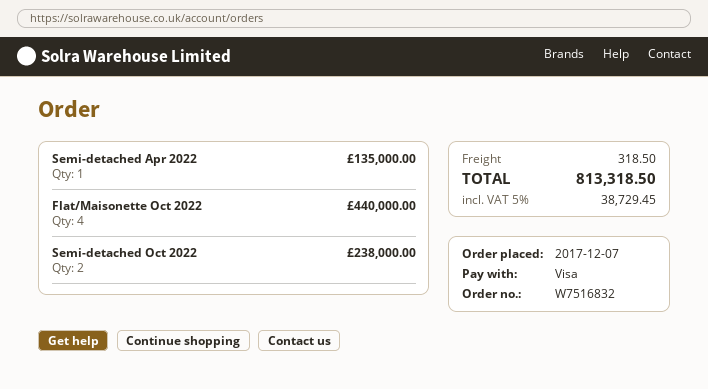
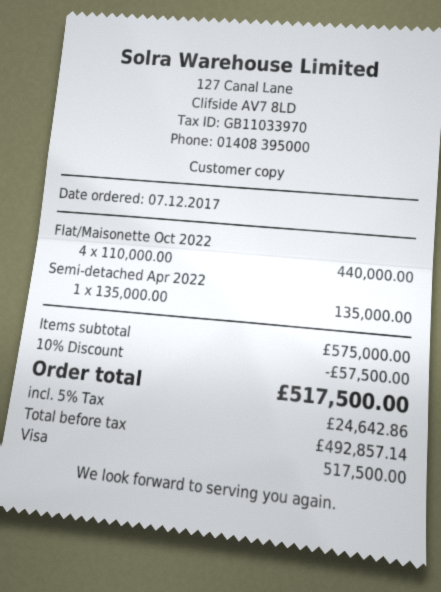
Semi-detached Oct 2022: 2 for 238000.00 -> none
discount: none -> 10% = 57500.00
shipping: 318.50 -> none
tax: 5% = 38729.45 -> 5% = 24642.86
total: 813318.50 -> 517500.00

